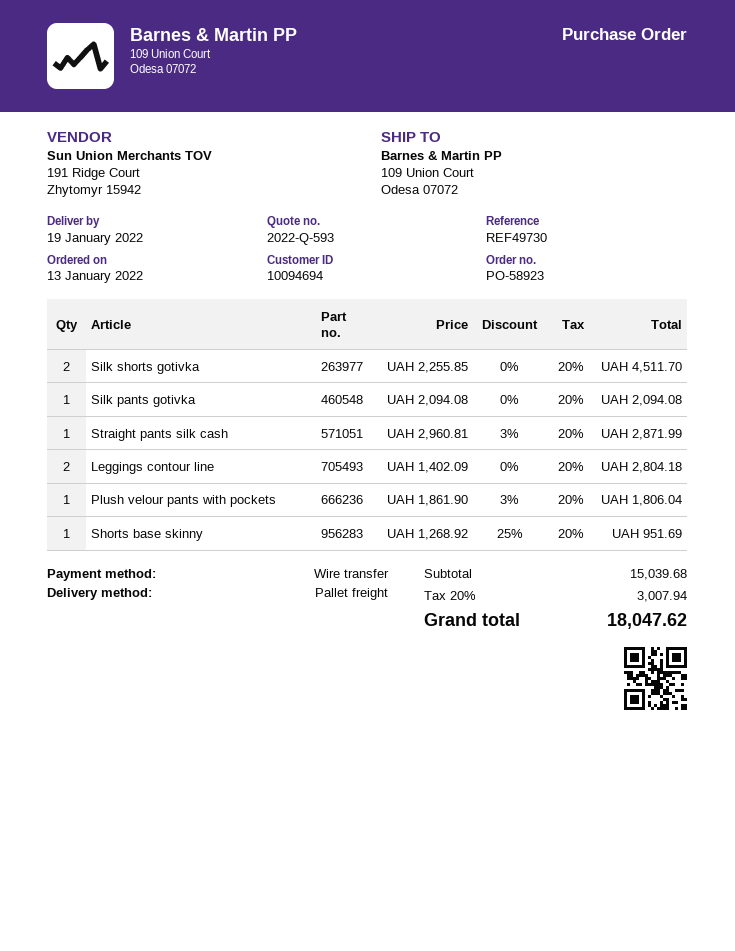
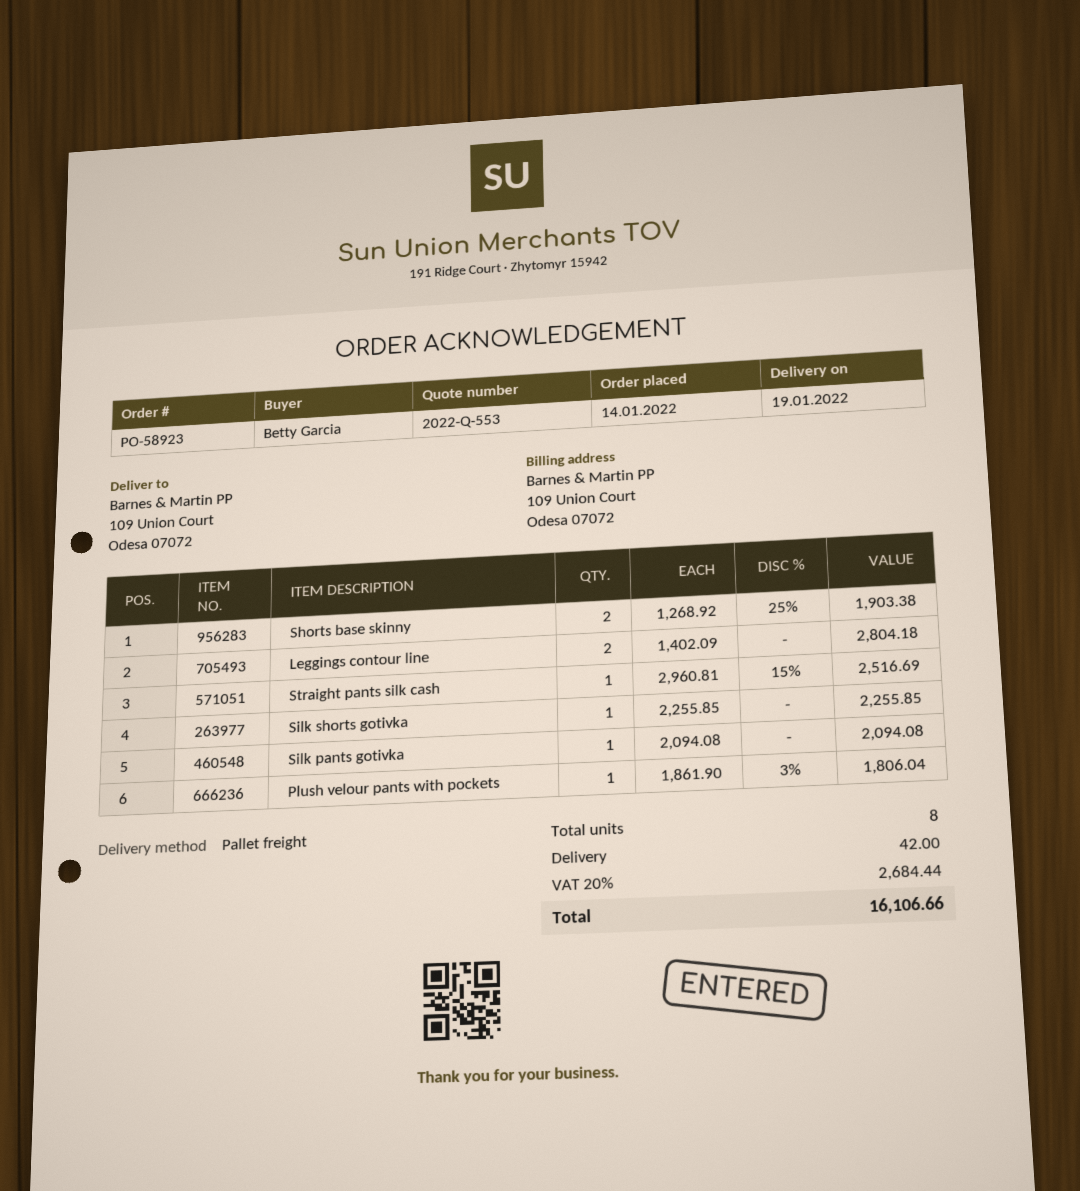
quote number: 2022-Q-593 -> 2022-Q-553
order date: 2022-01-13 -> 2022-01-14
Silk shorts gotivka: 2 x 2255.85 = 4511.70 -> 1 x 2255.85 = 2255.85
Straight pants silk cash: 1 x 2960.81 - 3% = 2871.99 -> 1 x 2960.81 - 15% = 2516.69
Shorts base skinny: 1 x 1268.92 - 25% = 951.69 -> 2 x 1268.92 - 25% = 1903.38
shipping: none -> 42.00
tax: 20% = 3007.94 -> 20% = 2684.44
total: 18047.62 -> 16106.66

